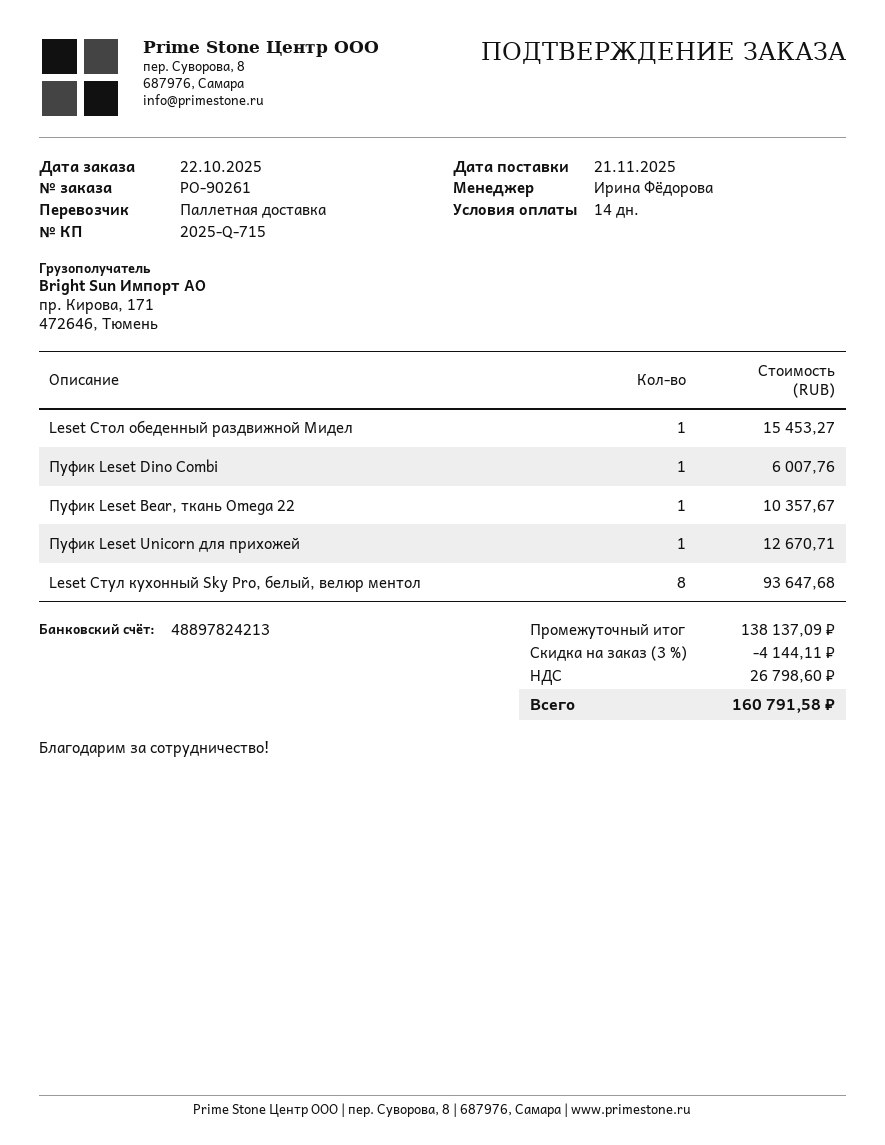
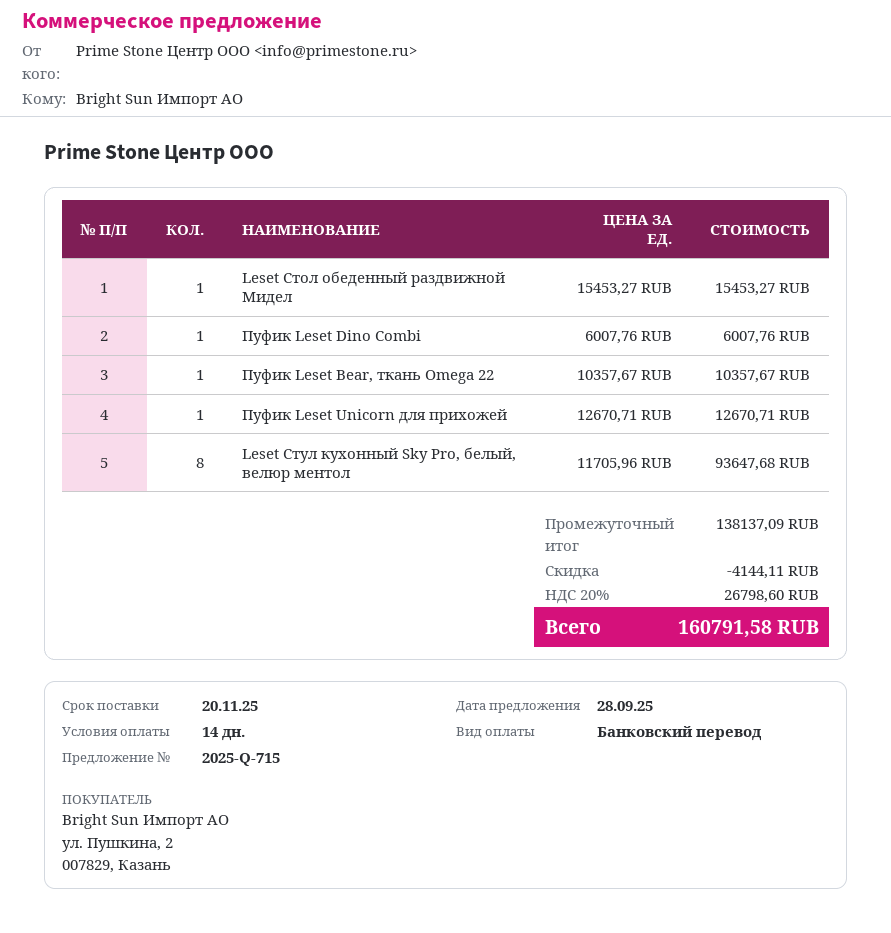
delivery date: 2025-11-21 -> 2025-11-20

